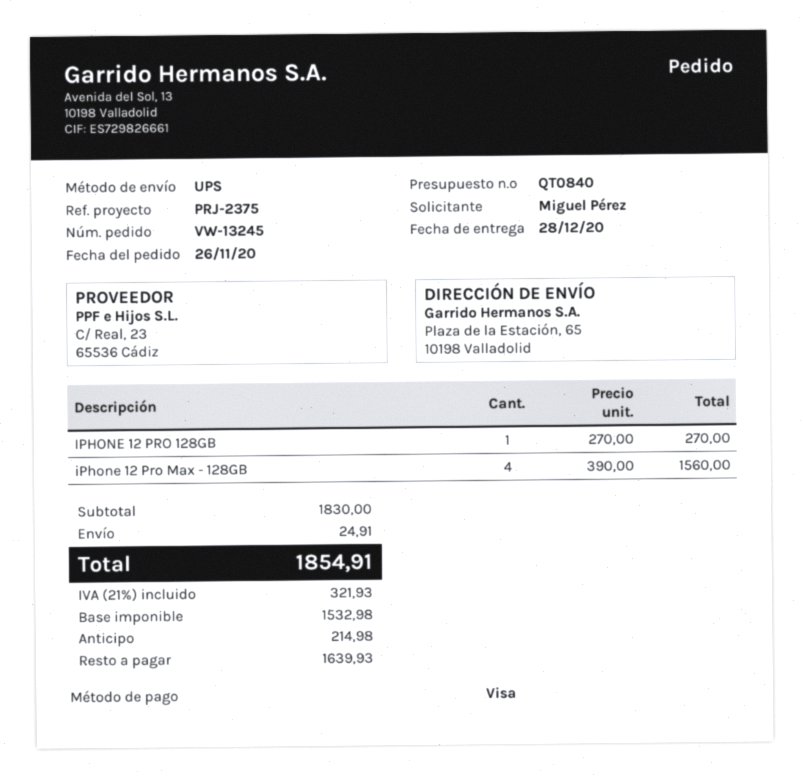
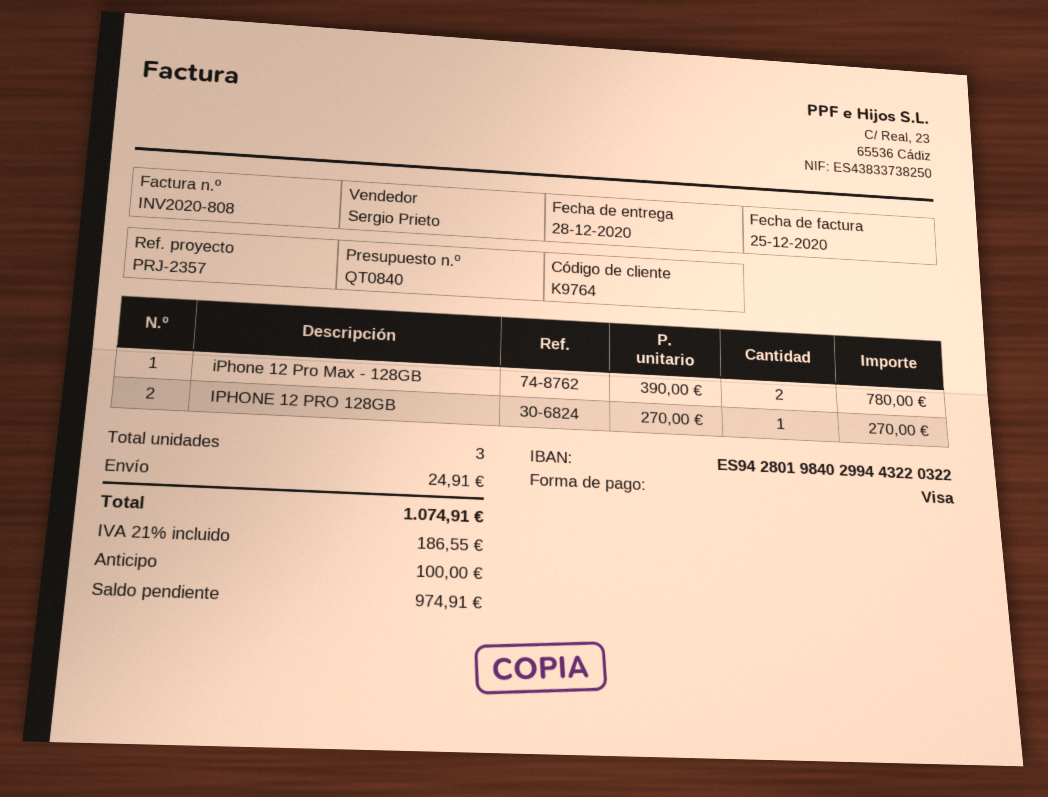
reference: PRJ-2375 -> PRJ-2357
iPhone 12 Pro Max - 128GB: 4 x 390.00 = 1560.00 -> 2 x 390.00 = 780.00
tax: 21% = 321.93 -> 21% = 186.55
total: 1854.91 -> 1074.91
deposit: 214.98 -> 100.00
balance: 1639.93 -> 974.91

